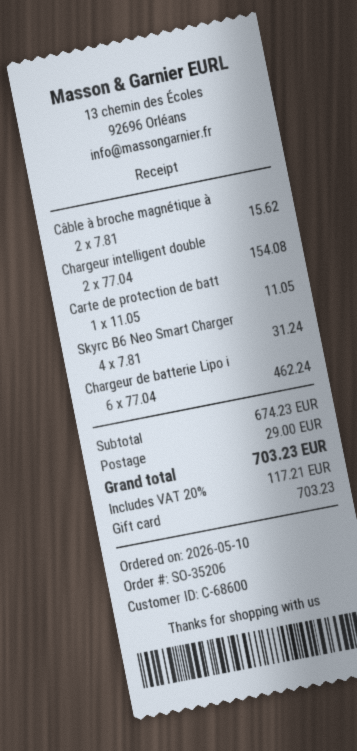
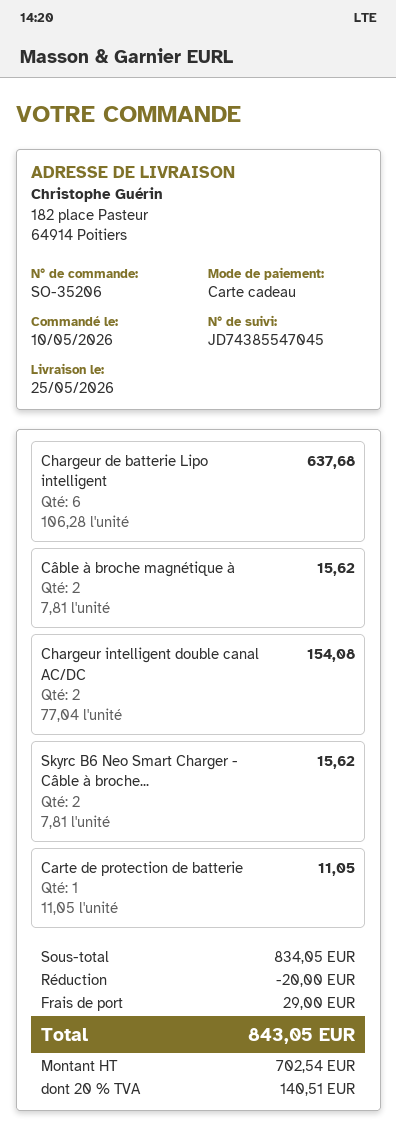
Skyrc B6 Neo Smart Charger: 4 x 7.81 = 31.24 -> 2 x 7.81 = 15.62
Chargeur de batterie Lipo i: 6 x 77.04 = 462.24 -> 6 x 106.28 = 637.68
subtotal: 674.23 -> 834.05
discount: none -> 20.00
tax: 20% = 117.21 -> 20% = 140.51
total: 703.23 -> 843.05

